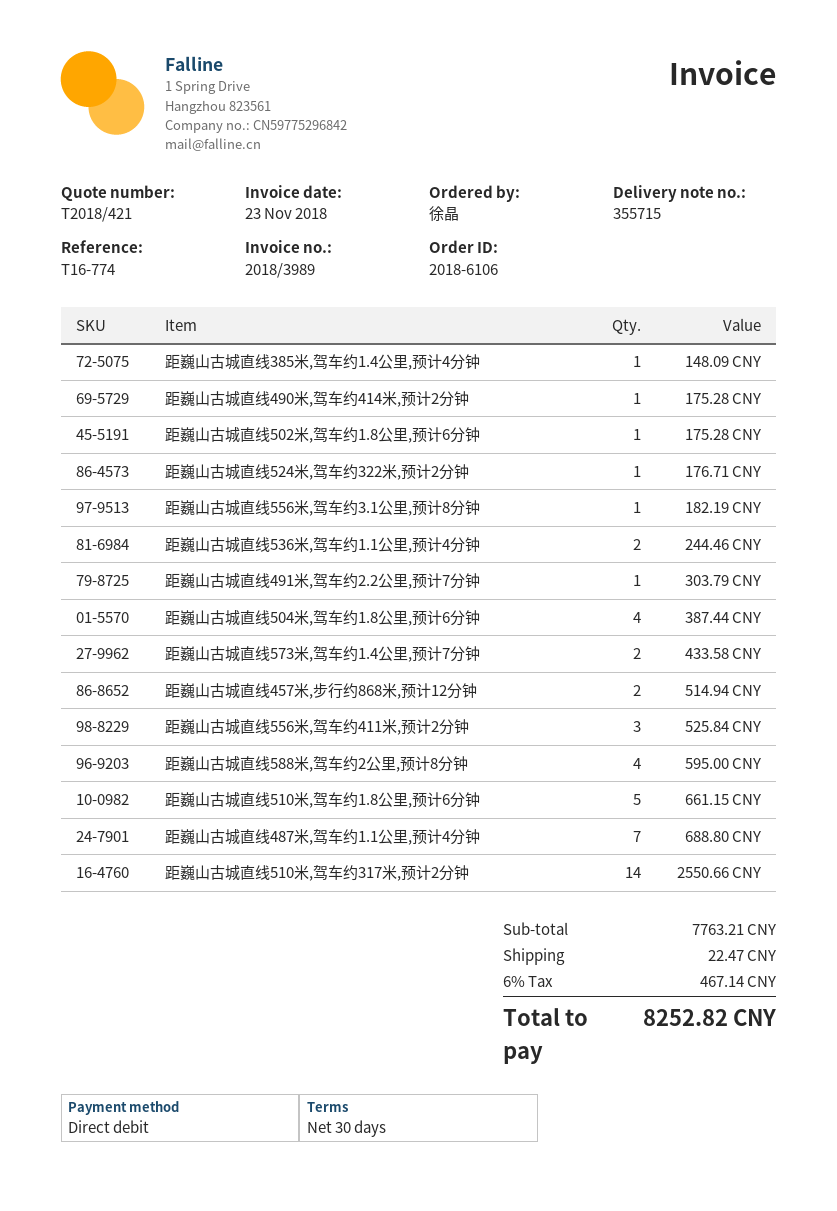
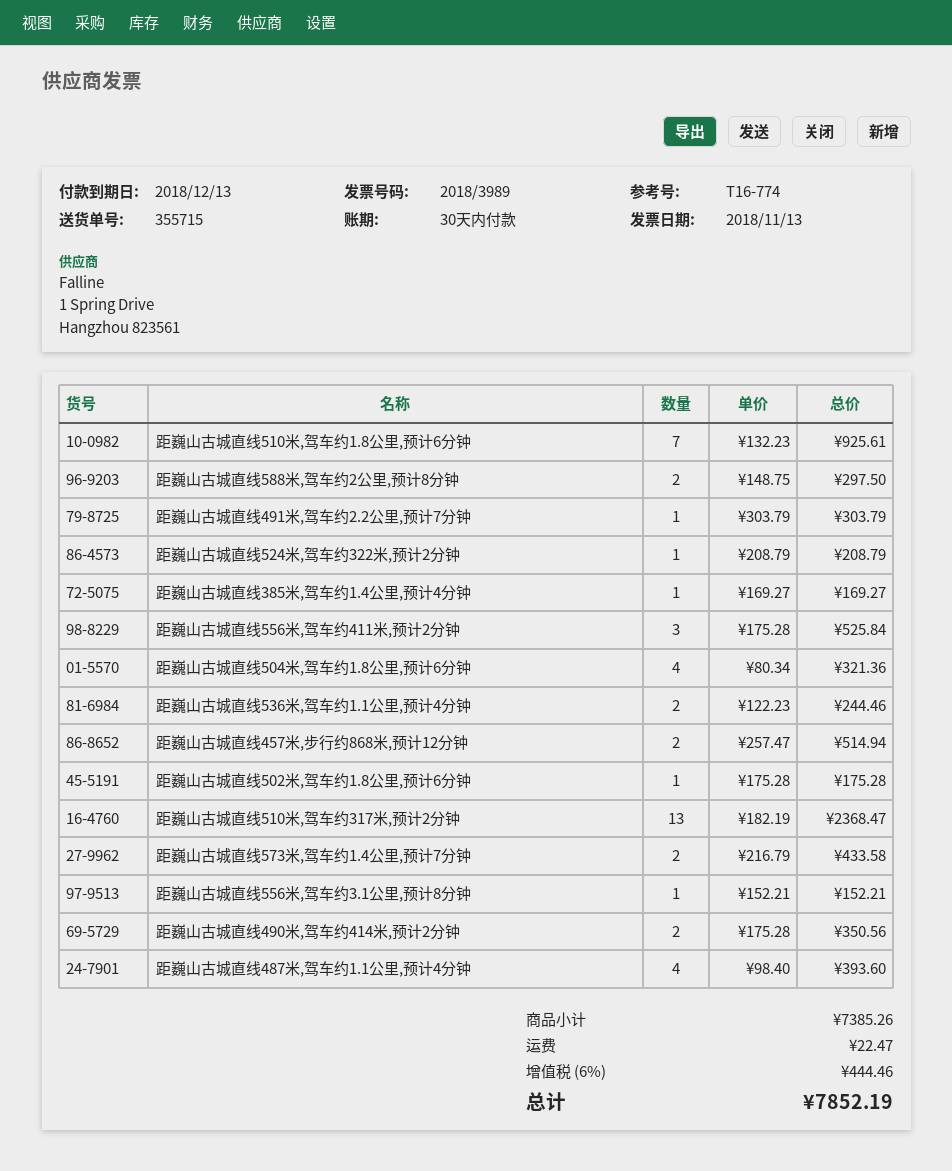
invoice date: 2018-11-23 -> 2018-11-13
距巍山古城直线385米,驾车约1.4公里,预计4分钟: 1 for 148.09 -> 1 for 169.27
距巍山古城直线490米,驾车约414米,预计2分钟: 1 for 175.28 -> 2 for 350.56
距巍山古城直线524米,驾车约322米,预计2分钟: 1 for 176.71 -> 1 for 208.79
距巍山古城直线556米,驾车约3.1公里,预计8分钟: 1 for 182.19 -> 1 for 152.21
距巍山古城直线504米,驾车约1.8公里,预计6分钟: 4 for 387.44 -> 4 for 321.36
距巍山古城直线588米,驾车约2公里,预计8分钟: 4 for 595.00 -> 2 for 297.50
距巍山古城直线510米,驾车约1.8公里,预计6分钟: 5 for 661.15 -> 7 for 925.61
距巍山古城直线487米,驾车约1.1公里,预计4分钟: 7 for 688.80 -> 4 for 393.60
距巍山古城直线510米,驾车约317米,预计2分钟: 14 for 2550.66 -> 13 for 2368.47
subtotal: 7763.21 -> 7385.26
tax: 6% = 467.14 -> 6% = 444.46
total: 8252.82 -> 7852.19

